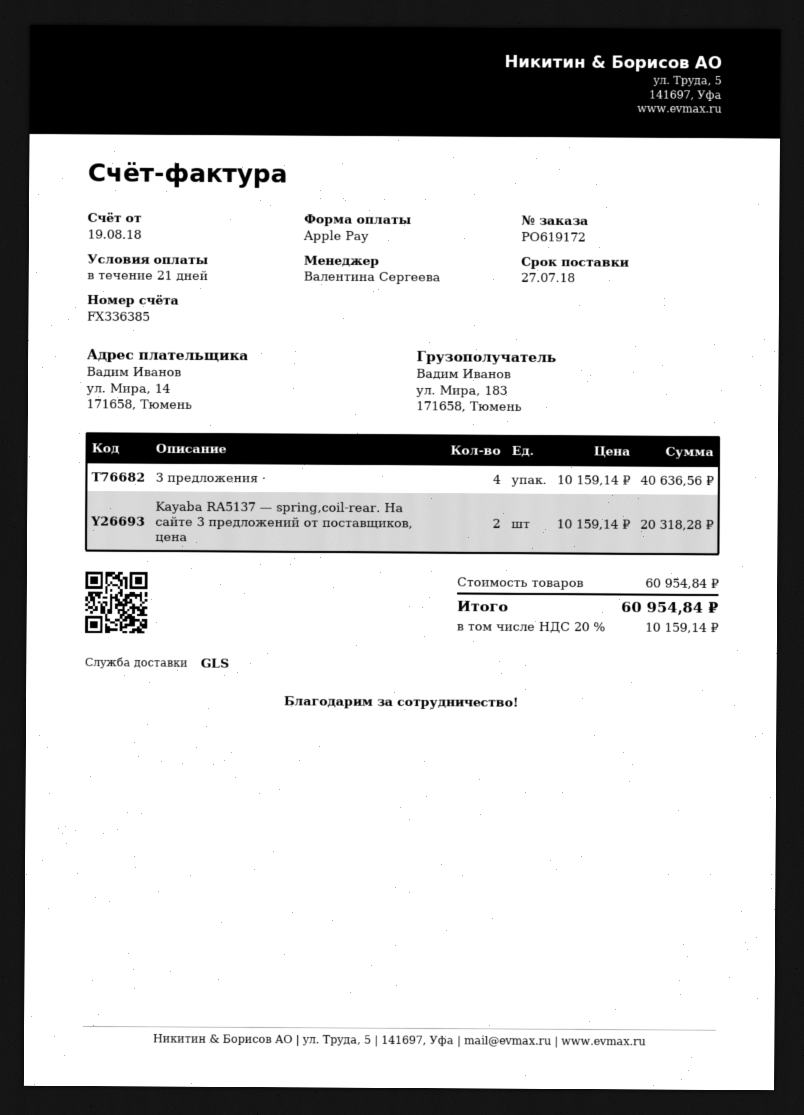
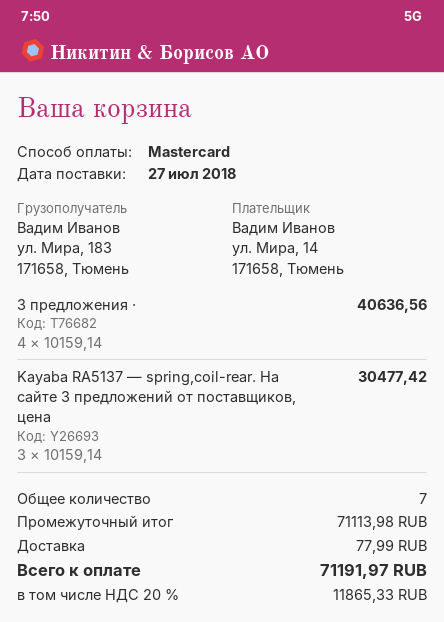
payment method: Apple Pay -> Mastercard
Kayaba RA5137 — spring,coil-rear. На сайте 3 предложений от поставщиков, цена: 2 x 10159.14 = 20318.28 -> 3 x 10159.14 = 30477.42
subtotal: 60954.84 -> 71113.98
shipping: none -> 77.99
tax: 20% = 10159.14 -> 20% = 11865.33
total: 60954.84 -> 71191.97

